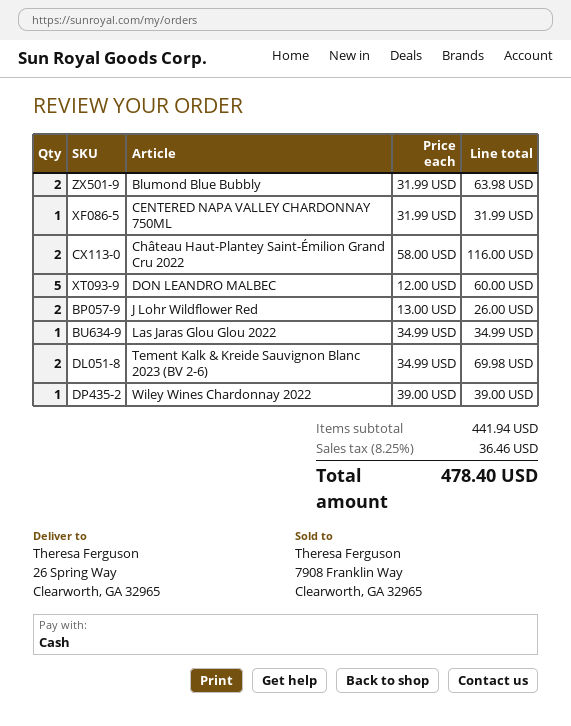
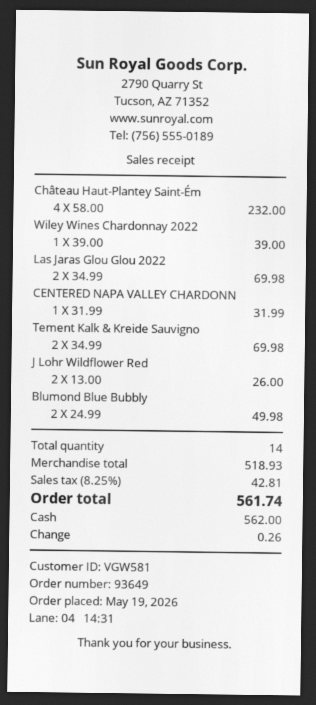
Blumond Blue Bubbly: 2 x 31.99 = 63.98 -> 2 x 24.99 = 49.98
Château Haut-Plantey Saint-Émilion Grand Cru 2022: 2 x 58.00 = 116.00 -> 4 x 58.00 = 232.00
DON LEANDRO MALBEC: 5 x 12.00 = 60.00 -> none
Las Jaras Glou Glou 2022: 1 x 34.99 = 34.99 -> 2 x 34.99 = 69.98
subtotal: 441.94 -> 518.93
tax: 8.25% = 36.46 -> 8.25% = 42.81
total: 478.40 -> 561.74

